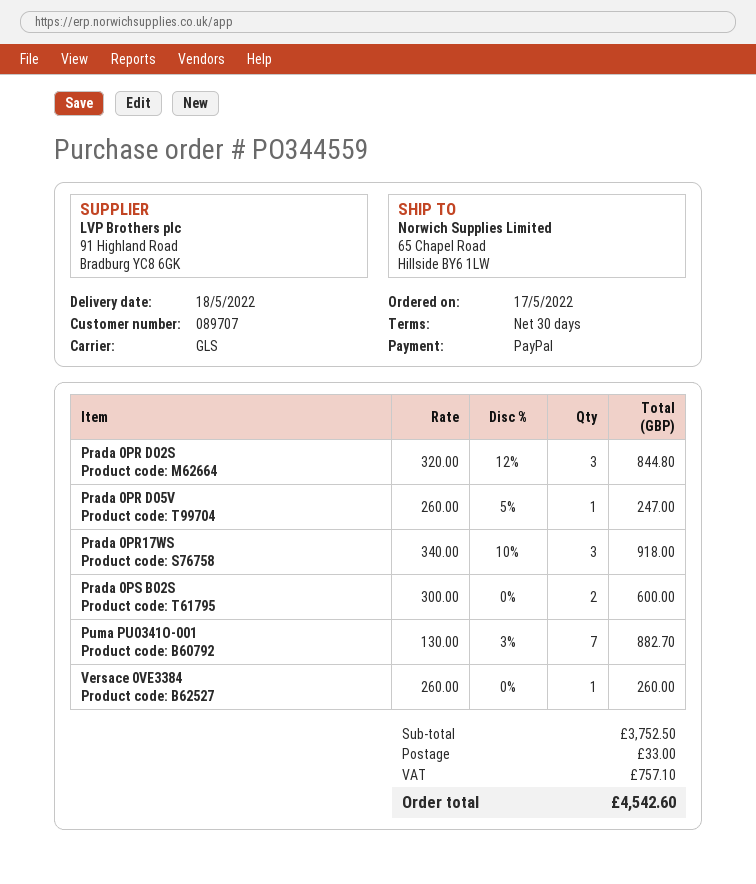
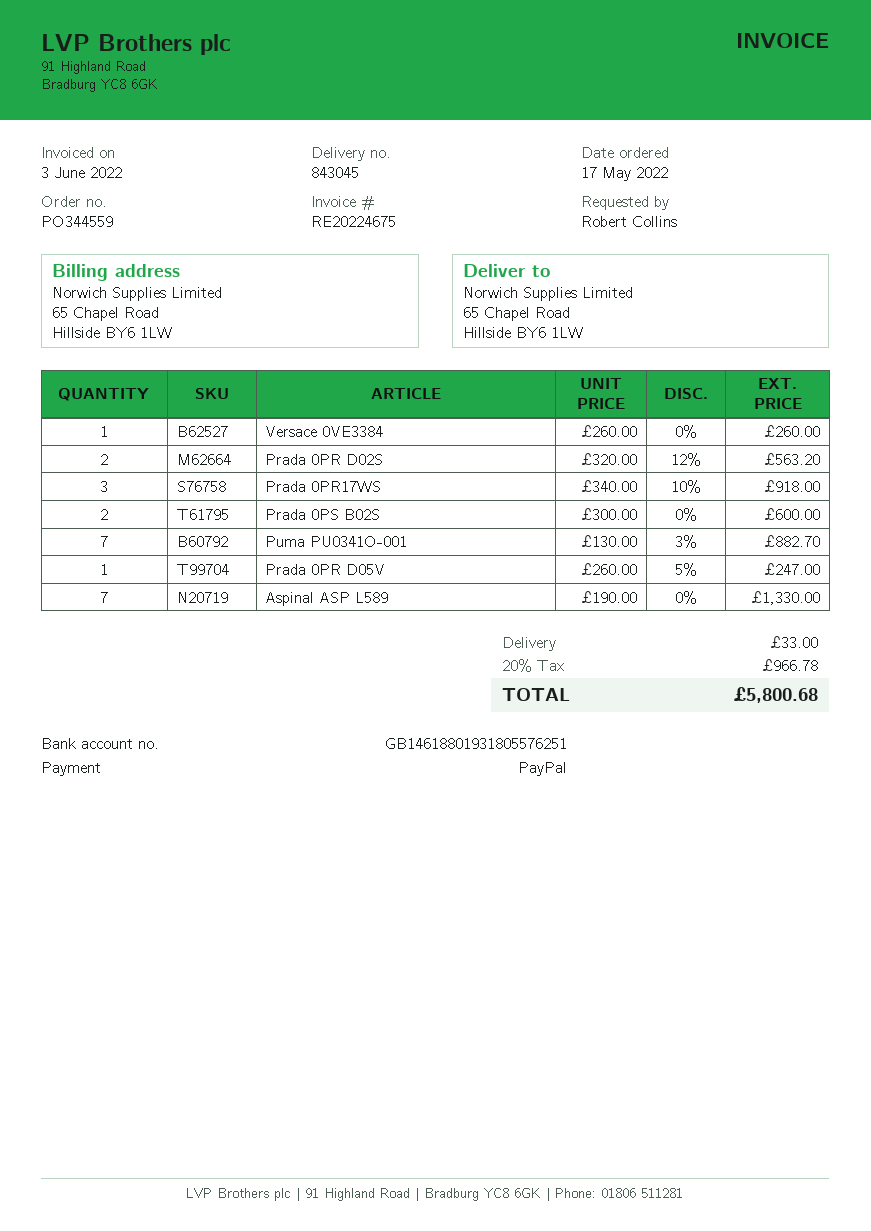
Prada 0PR D02S: 3 x 320.00 - 12% = 844.80 -> 2 x 320.00 - 12% = 563.20
Aspinal ASP L589: none -> 7 x 190.00 = 1330.00
tax: 757.10 -> 966.78
total: 4542.60 -> 5800.68

